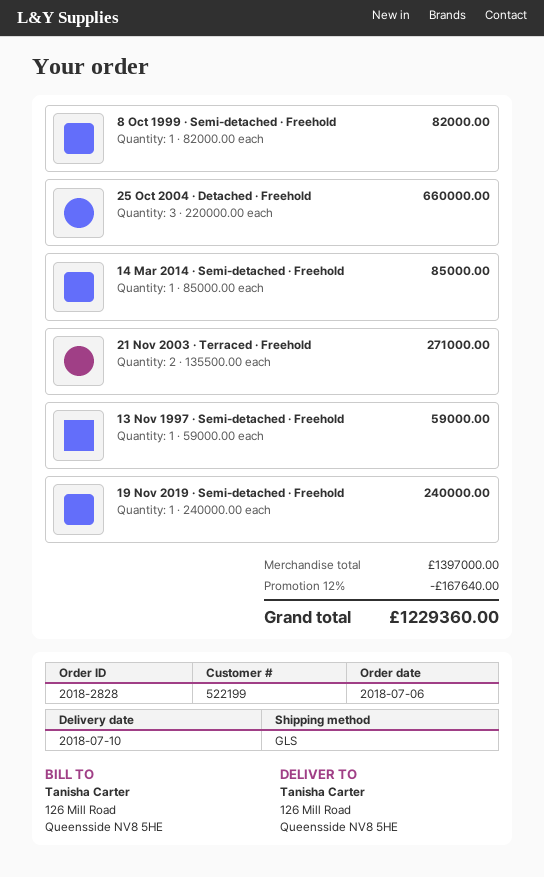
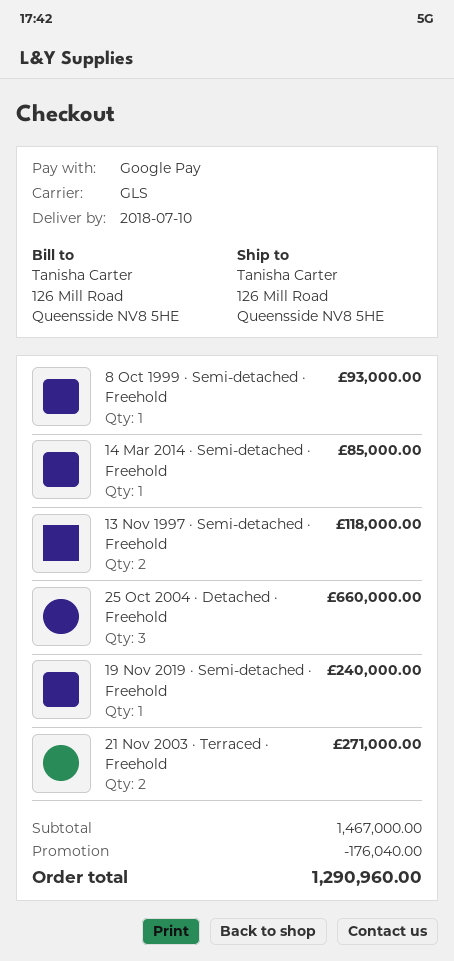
8 Oct 1999 · Semi-detached · Freehold: 1 for 82000.00 -> 1 for 93000.00
13 Nov 1997 · Semi-detached · Freehold: 1 for 59000.00 -> 2 for 118000.00
subtotal: 1397000.00 -> 1467000.00
discount: 167640.00 -> 176040.00
total: 1229360.00 -> 1290960.00

